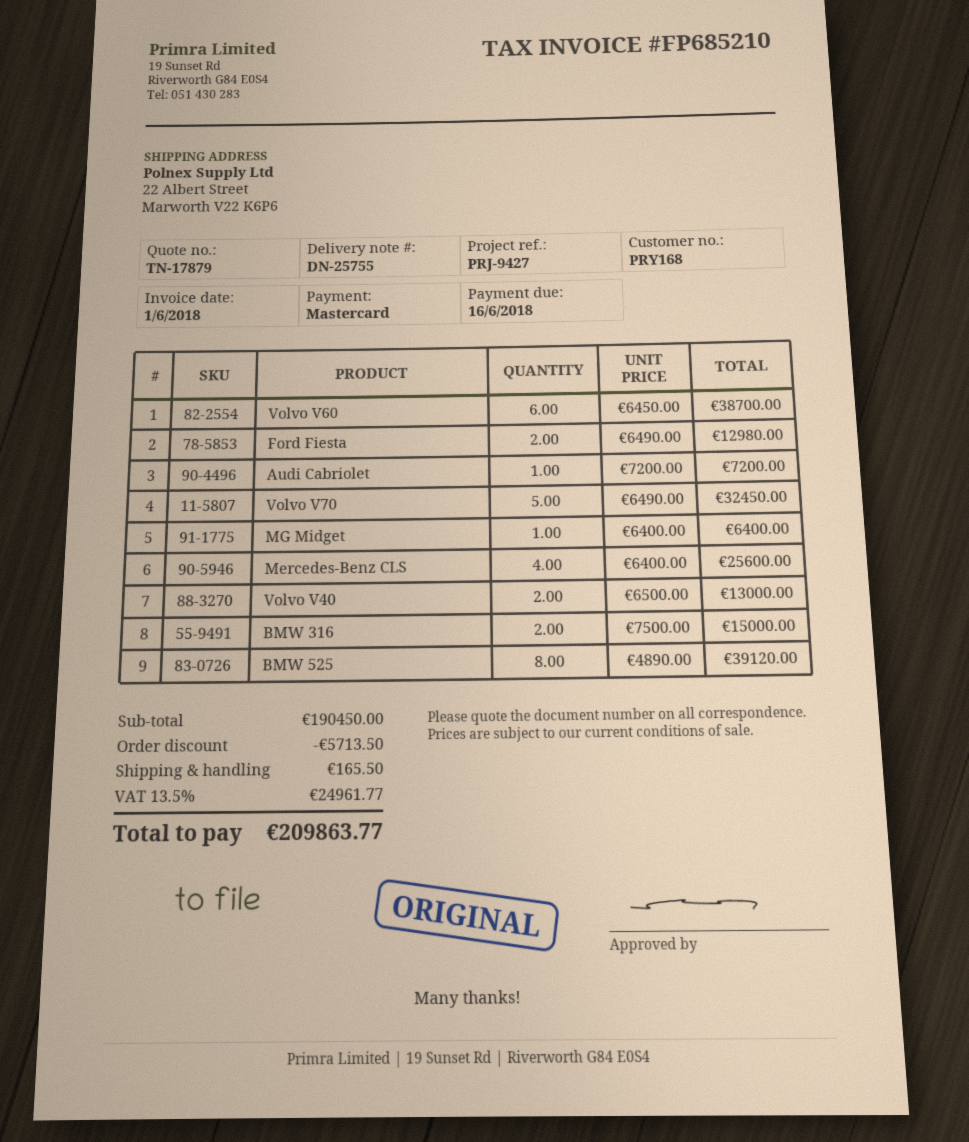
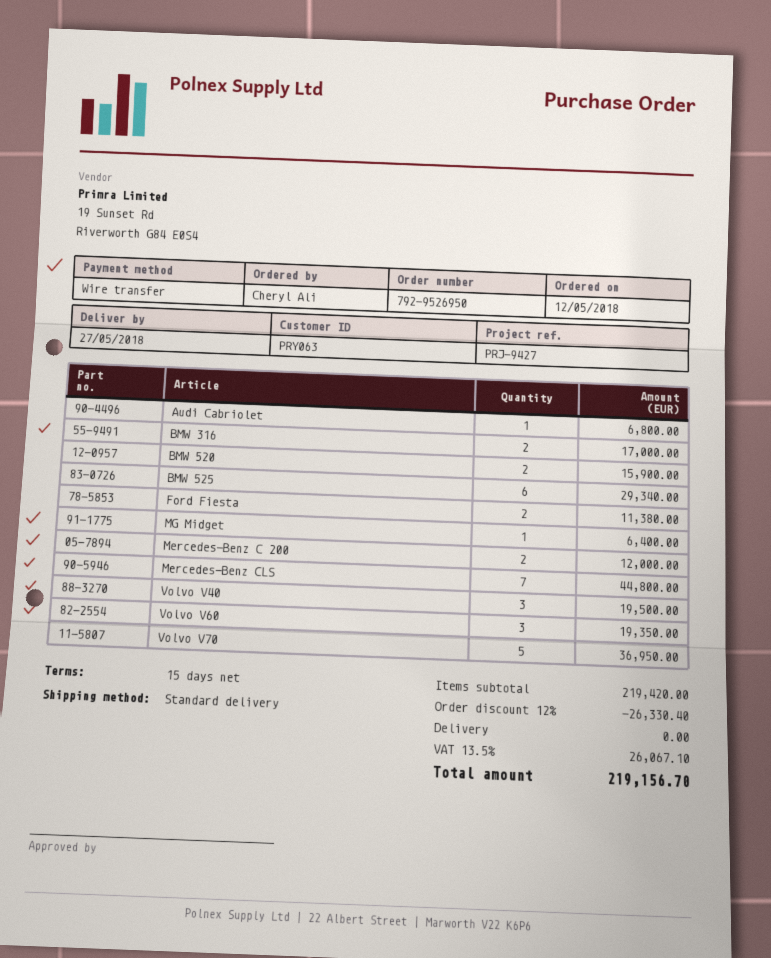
customer number: PRY168 -> PRY063
payment method: Mastercard -> bank transfer
Volvo V60: 6 for 38700.00 -> 3 for 19350.00
Ford Fiesta: 2 for 12980.00 -> 2 for 11380.00
Audi Cabriolet: 1 for 7200.00 -> 1 for 6800.00
Volvo V70: 5 for 32450.00 -> 5 for 36950.00
Mercedes-Benz CLS: 4 for 25600.00 -> 7 for 44800.00
Volvo V40: 2 for 13000.00 -> 3 for 19500.00
BMW 316: 2 for 15000.00 -> 2 for 17000.00
BMW 525: 8 for 39120.00 -> 6 for 29340.00
BMW 520: none -> 2 for 15900.00
Mercedes-Benz C 200: none -> 2 for 12000.00
subtotal: 190450.00 -> 219420.00
discount: 5713.50 -> 26330.40
shipping: 165.50 -> 0.00
tax: 13.5% = 24961.77 -> 13.5% = 26067.10
total: 209863.77 -> 219156.70

